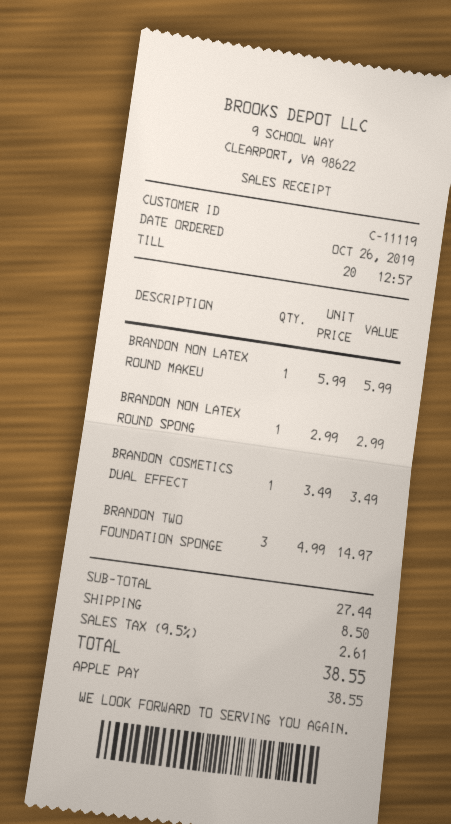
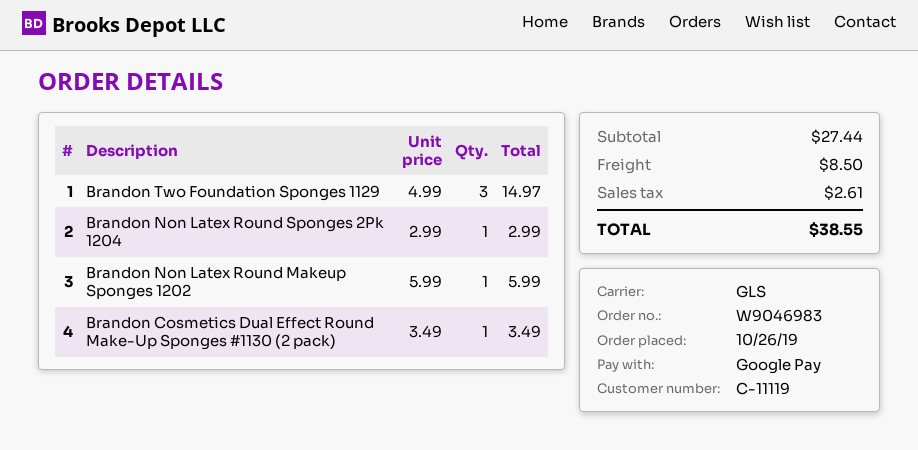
payment method: Apple Pay -> Google Pay

